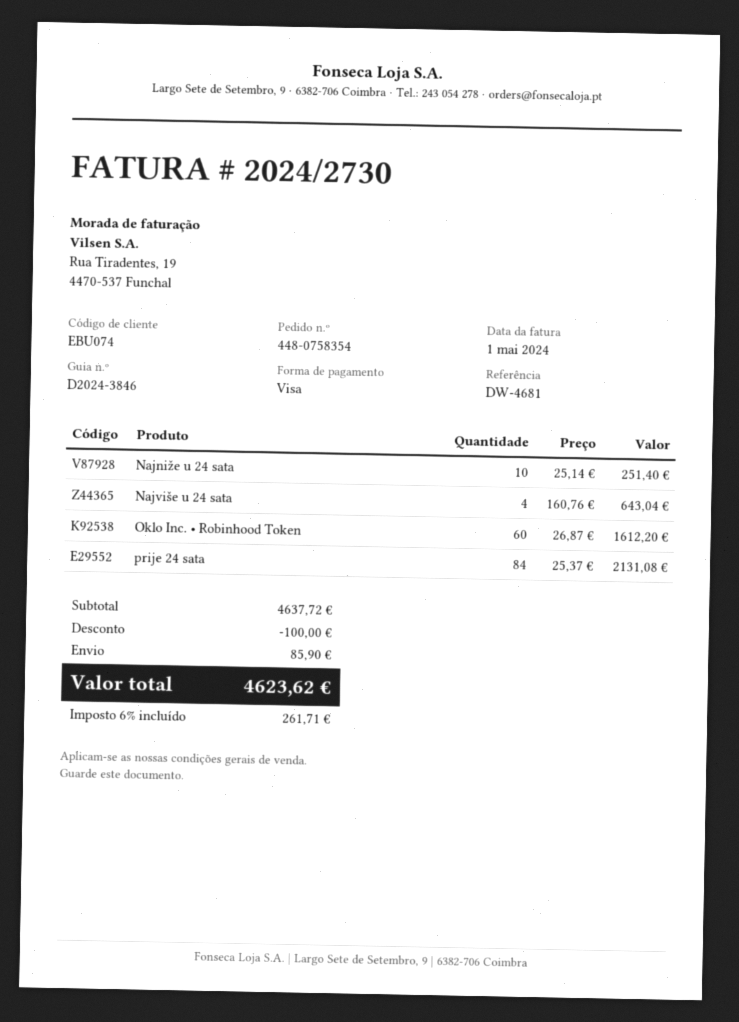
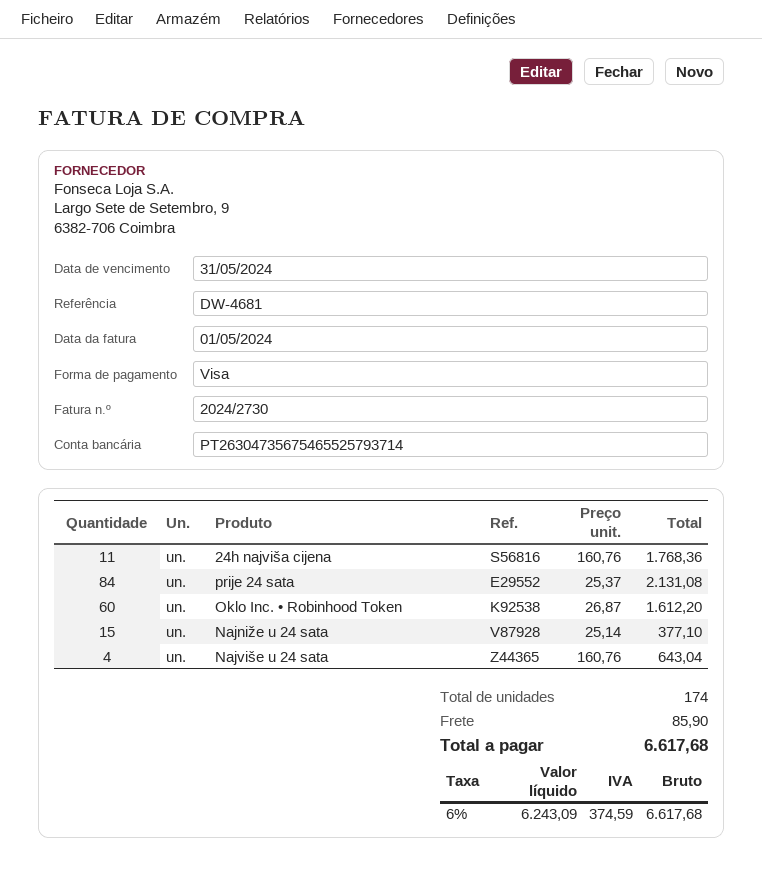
Najniže u 24 sata: 10 x 25.14 = 251.40 -> 15 x 25.14 = 377.10
24h najviša cijena: none -> 11 x 160.76 = 1768.36
discount: 100.00 -> none
tax: 6% = 261.71 -> 6% = 374.59
total: 4623.62 -> 6617.68

